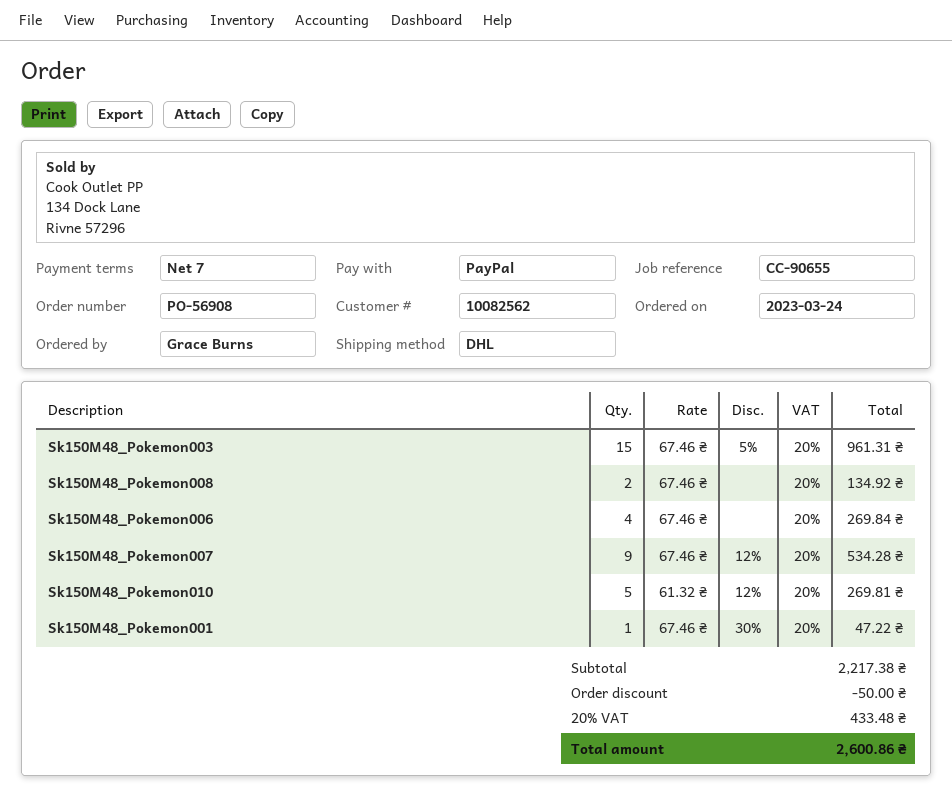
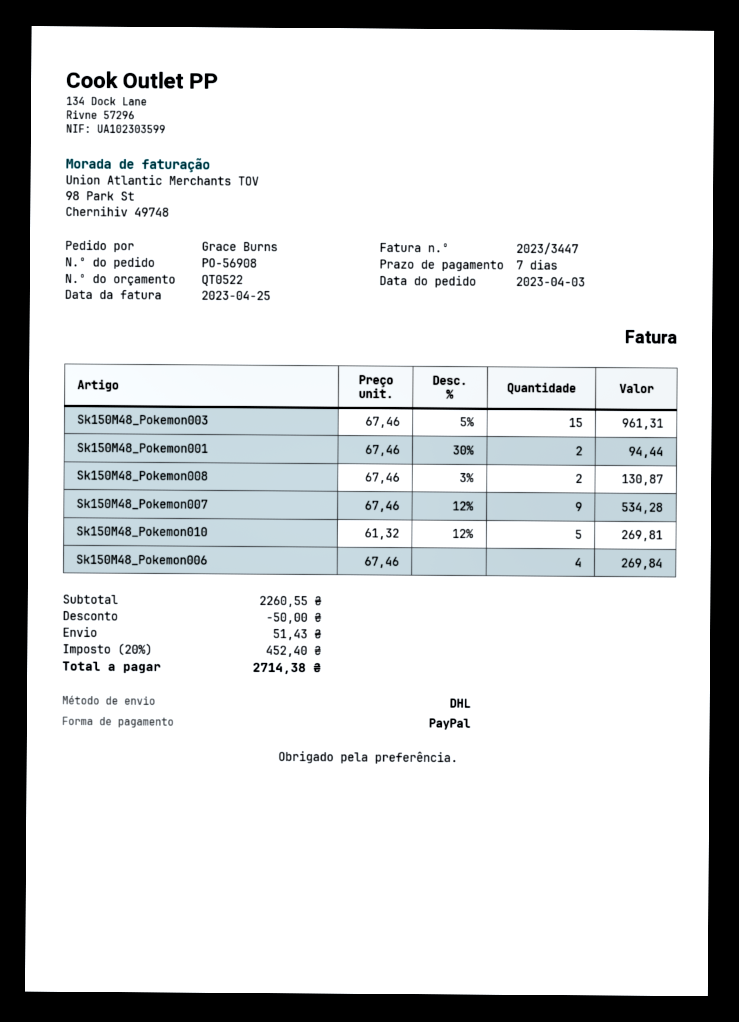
order date: 2023-03-24 -> 2023-04-03
Sk150M48_Pokemon008: 2 x 67.46 = 134.92 -> 2 x 67.46 - 3% = 130.87
Sk150M48_Pokemon001: 1 x 67.46 - 30% = 47.22 -> 2 x 67.46 - 30% = 94.44
subtotal: 2217.38 -> 2260.55
shipping: none -> 51.43
tax: 20% = 433.48 -> 20% = 452.40
total: 2600.86 -> 2714.38

